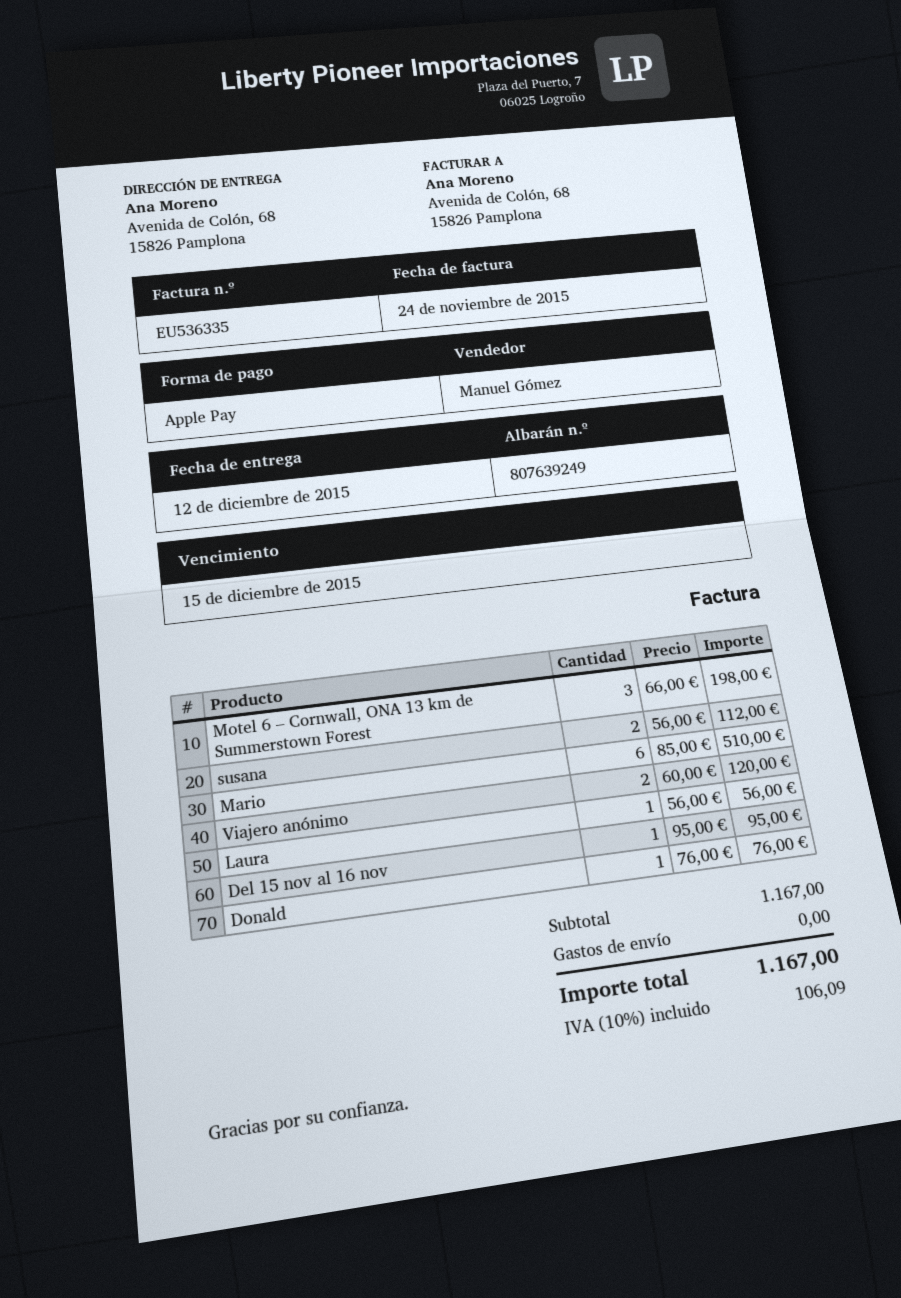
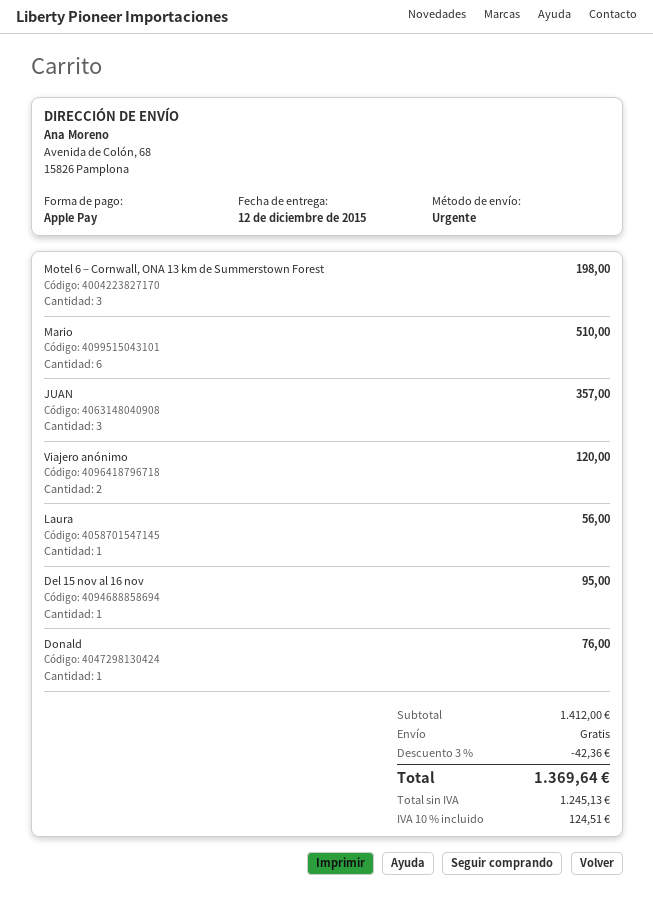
susana: 2 for 112.00 -> none
JUAN: none -> 3 for 357.00
subtotal: 1167.00 -> 1412.00
discount: none -> 3% = 42.36
tax: 10% = 106.09 -> 10% = 124.51
total: 1167.00 -> 1369.64

